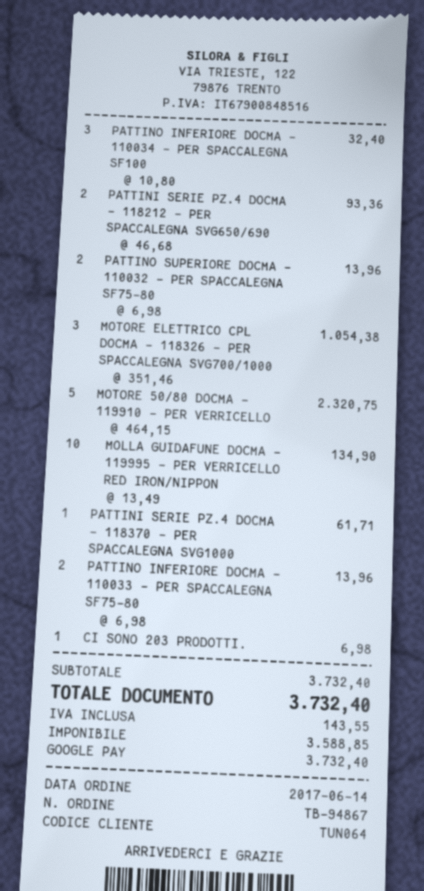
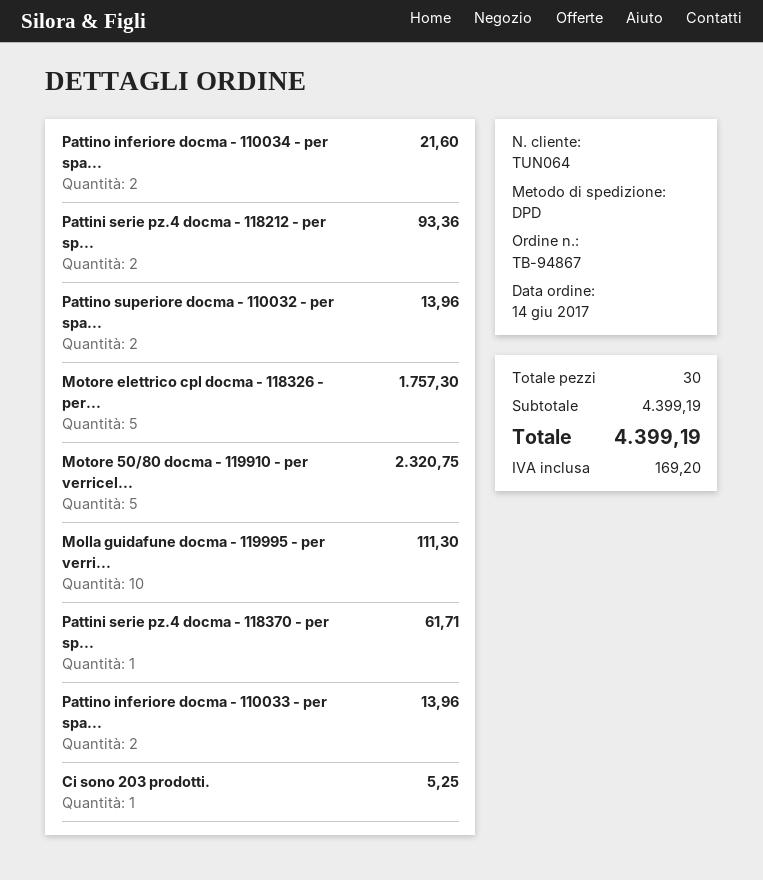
PATTINO INFERIORE DOCMA - 110034 - PER SPACCALEGNA SF100: 3 for 32.40 -> 2 for 21.60
MOTORE ELETTRICO CPL DOCMA - 118326 - PER SPACCALEGNA SVG700/1000: 3 for 1054.38 -> 5 for 1757.30
MOLLA GUIDAFUNE DOCMA - 119995 - PER VERRICELLO RED IRON/NIPPON: 10 for 134.90 -> 10 for 111.30
CI SONO 203 PRODOTTI.: 1 for 6.98 -> 1 for 5.25
subtotal: 3732.40 -> 4399.19
tax: 143.55 -> 169.20
total: 3732.40 -> 4399.19

